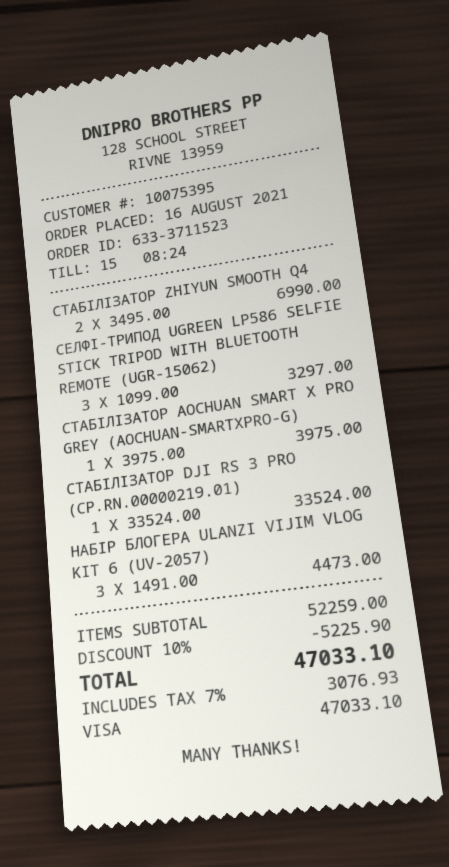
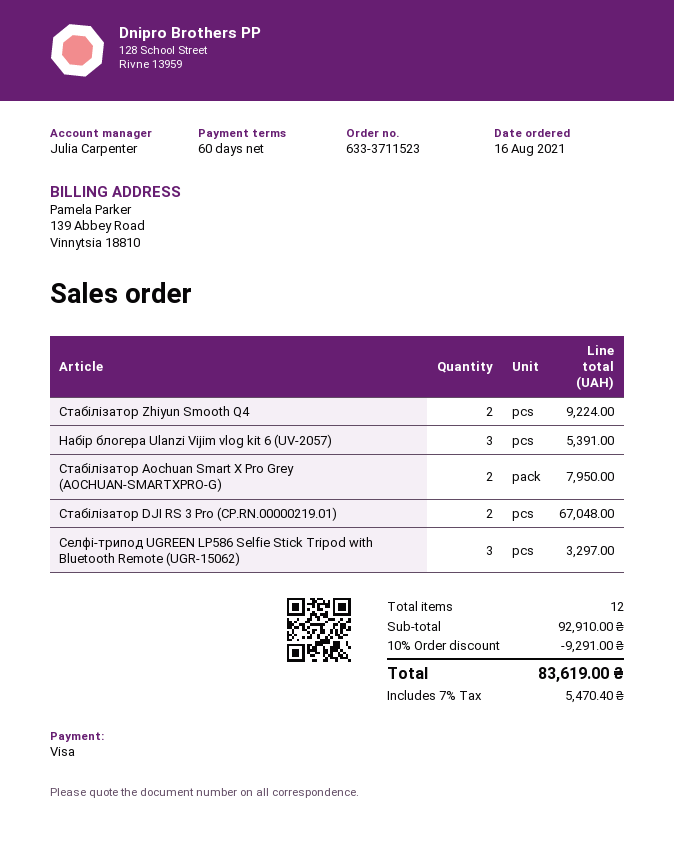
СТАБІЛІЗАТОР ZHIYUN SMOOTH Q4: 2 for 6990.00 -> 2 for 9224.00
СТАБІЛІЗАТОР AOCHUAN SMART X PRO GREY (AOCHUAN-SMARTXPRO-G): 1 for 3975.00 -> 2 for 7950.00
СТАБІЛІЗАТОР DJI RS 3 PRO (CP.RN.00000219.01): 1 for 33524.00 -> 2 for 67048.00
НАБІР БЛОГЕРА ULANZI VIJIM VLOG KIT 6 (UV-2057): 3 for 4473.00 -> 3 for 5391.00
subtotal: 52259.00 -> 92910.00
discount: 10% = 5225.90 -> 10% = 9291.00
tax: 7% = 3076.93 -> 7% = 5470.40
total: 47033.10 -> 83619.00

